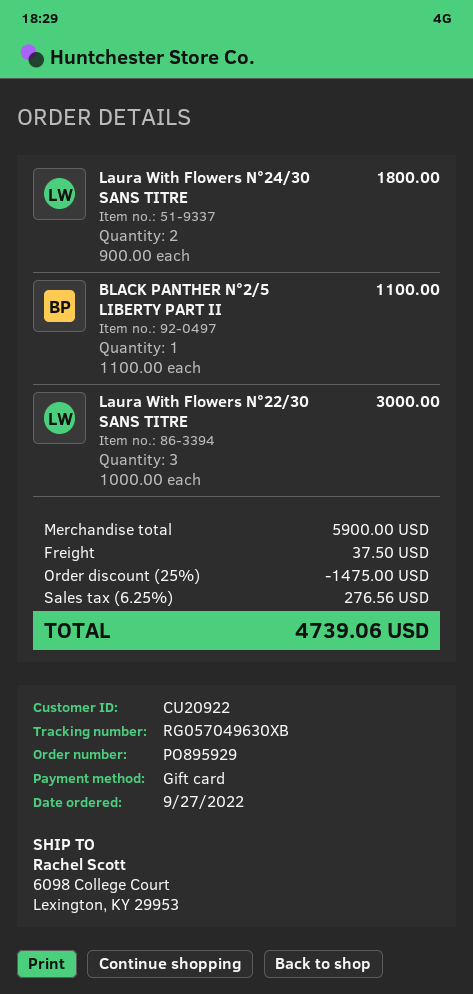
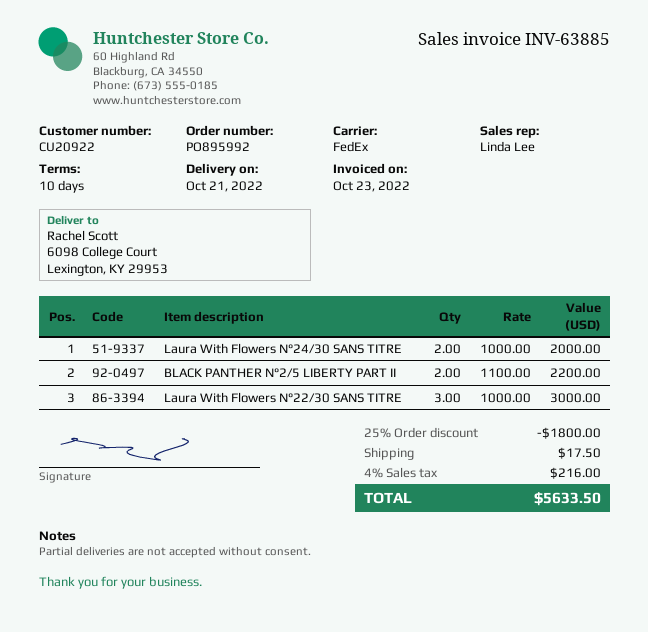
order number: PO895929 -> PO895992
Laura With Flowers N°24/30 SANS TITRE: 2 x 900.00 = 1800.00 -> 2 x 1000.00 = 2000.00
BLACK PANTHER N°2/5 LIBERTY PART II: 1 x 1100.00 = 1100.00 -> 2 x 1100.00 = 2200.00
discount: 25% = 1475.00 -> 25% = 1800.00
shipping: 37.50 -> 17.50
tax: 6.25% = 276.56 -> 4% = 216.00
total: 4739.06 -> 5633.50

